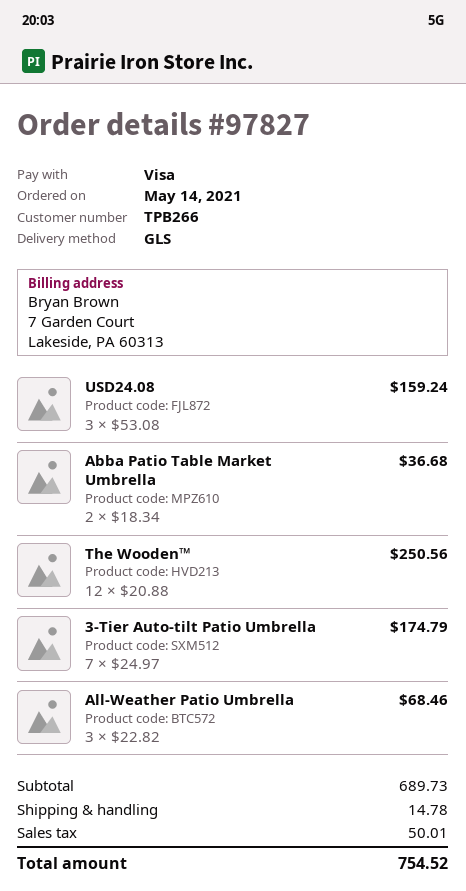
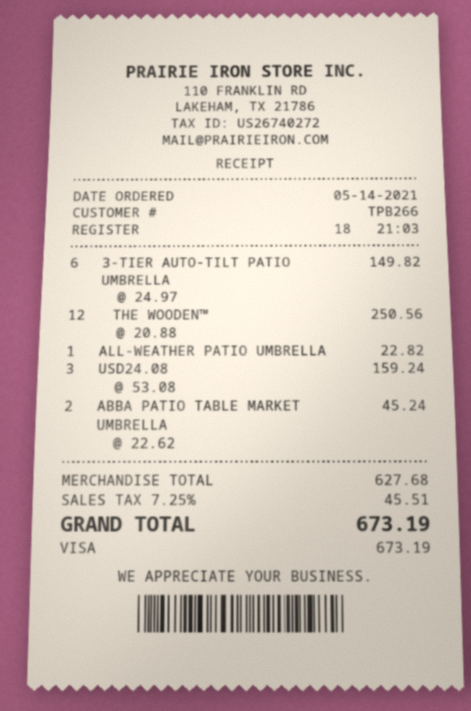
Abba Patio Table Market Umbrella: 2 x 18.34 = 36.68 -> 2 x 22.62 = 45.24
3‑Tier Auto-tilt Patio Umbrella: 7 x 24.97 = 174.79 -> 6 x 24.97 = 149.82
All-Weather Patio Umbrella: 3 x 22.82 = 68.46 -> 1 x 22.82 = 22.82
subtotal: 689.73 -> 627.68
shipping: 14.78 -> none
tax: 50.01 -> 45.51
total: 754.52 -> 673.19

